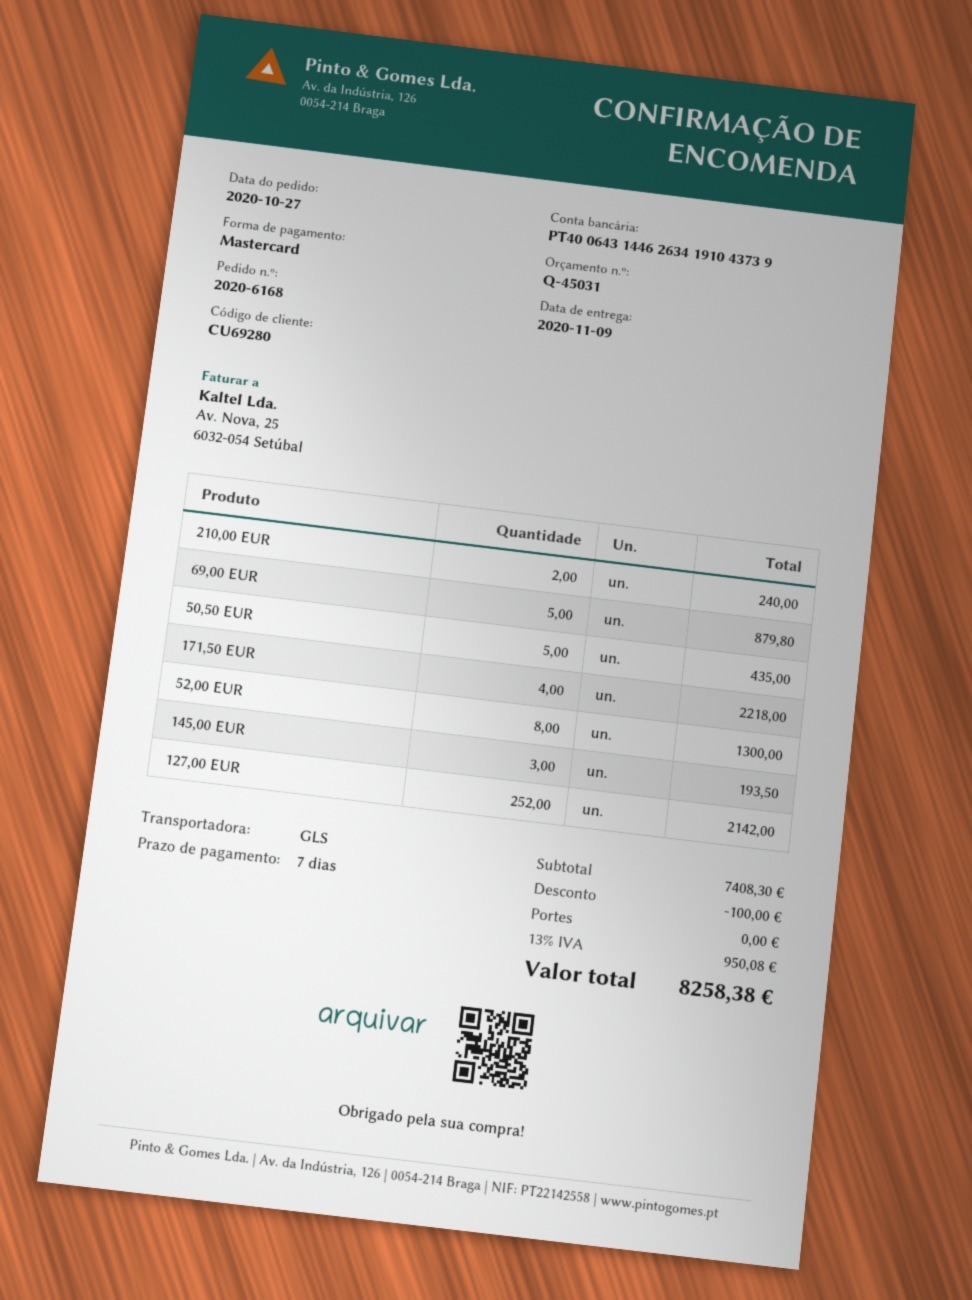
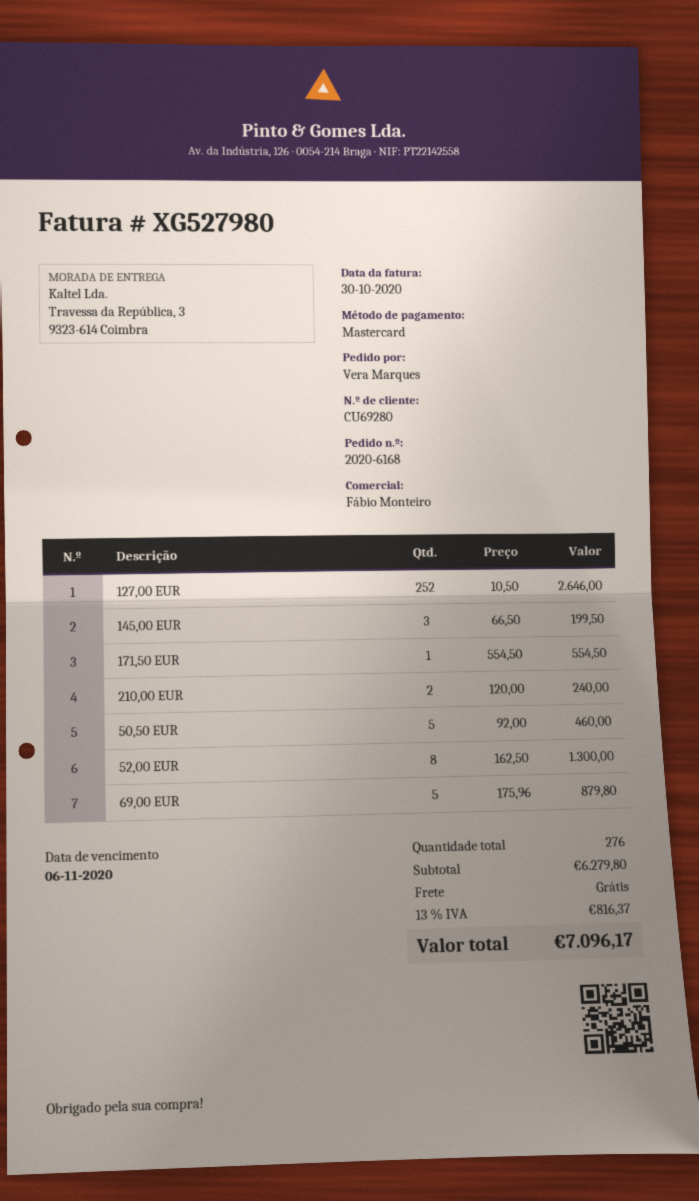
50,50 EUR: 5 for 435.00 -> 5 for 460.00
171,50 EUR: 4 for 2218.00 -> 1 for 554.50
145,00 EUR: 3 for 193.50 -> 3 for 199.50
127,00 EUR: 252 for 2142.00 -> 252 for 2646.00
subtotal: 7408.30 -> 6279.80
discount: 100.00 -> none
tax: 13% = 950.08 -> 13% = 816.37
total: 8258.38 -> 7096.17

